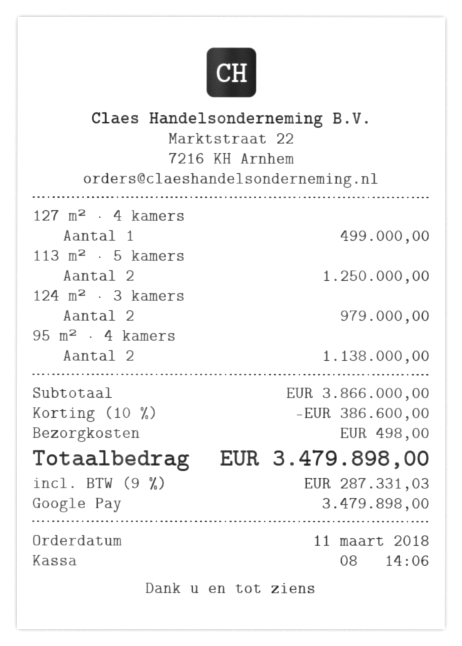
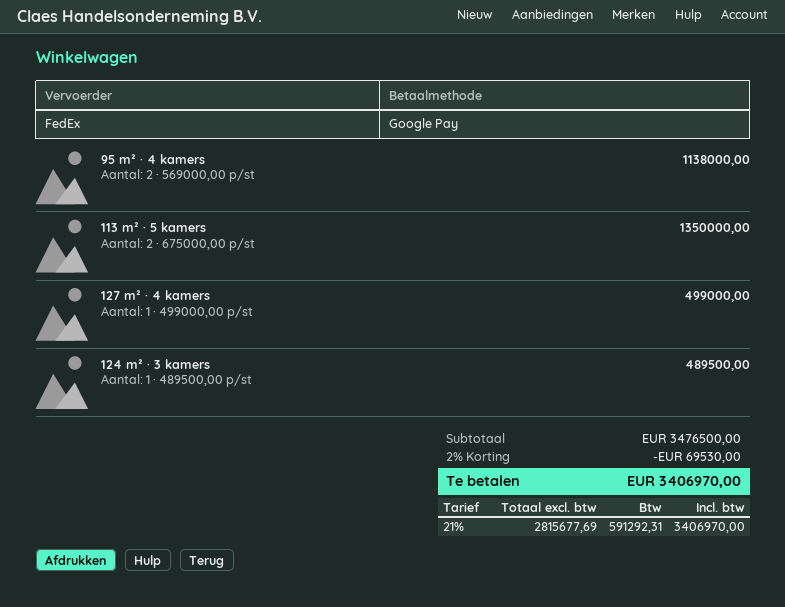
113 m² · 5 kamers: 2 for 1250000.00 -> 2 for 1350000.00
124 m² · 3 kamers: 2 for 979000.00 -> 1 for 489500.00
subtotal: 3866000.00 -> 3476500.00
discount: 10% = 386600.00 -> 2% = 69530.00
shipping: 498.00 -> none
tax: 9% = 287331.03 -> 21% = 591292.31
total: 3479898.00 -> 3406970.00

